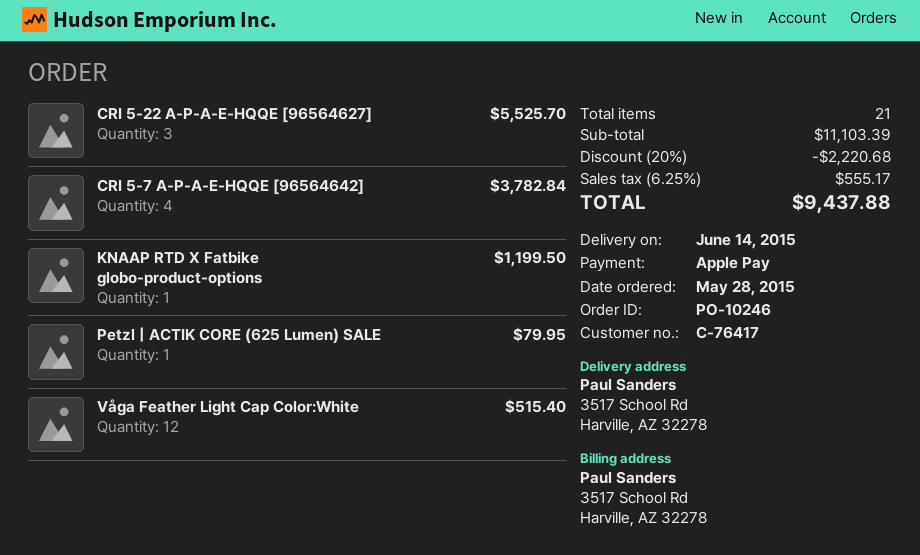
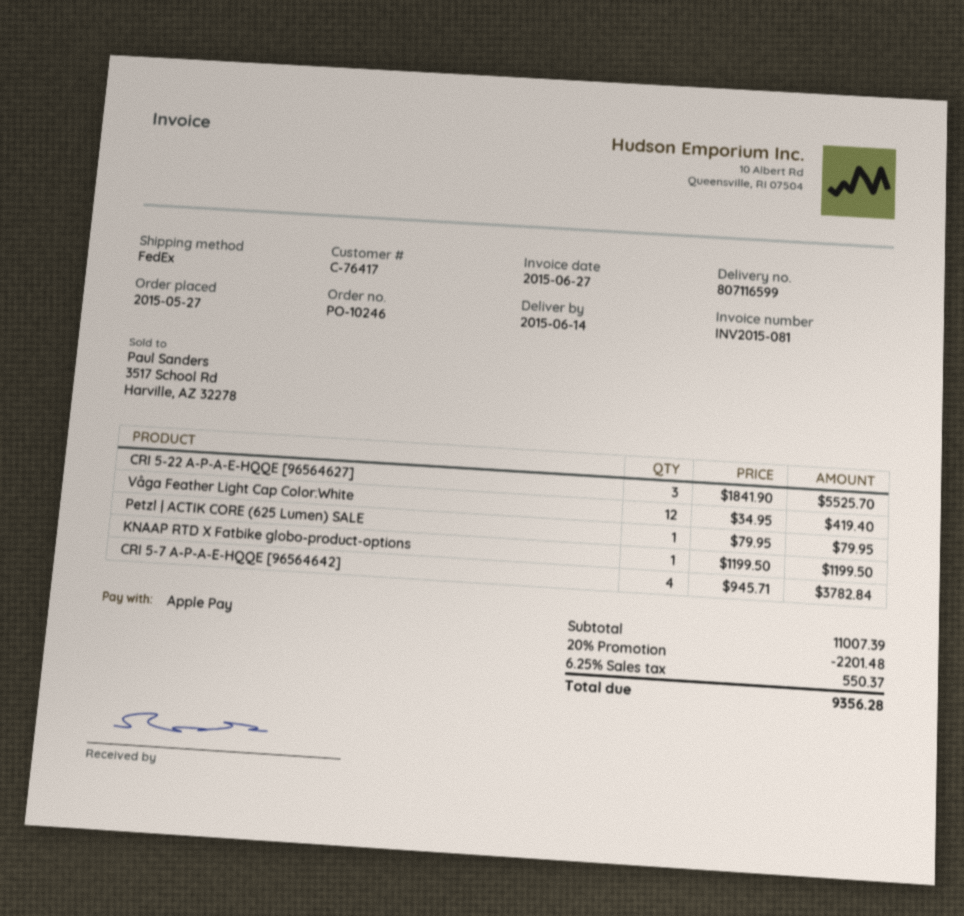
order date: 2015-05-28 -> 2015-05-27
Våga Feather Light Cap Color:White: 12 for 515.40 -> 12 for 419.40
subtotal: 11103.39 -> 11007.39
discount: 20% = 2220.68 -> 20% = 2201.48
tax: 6.25% = 555.17 -> 6.25% = 550.37
total: 9437.88 -> 9356.28

